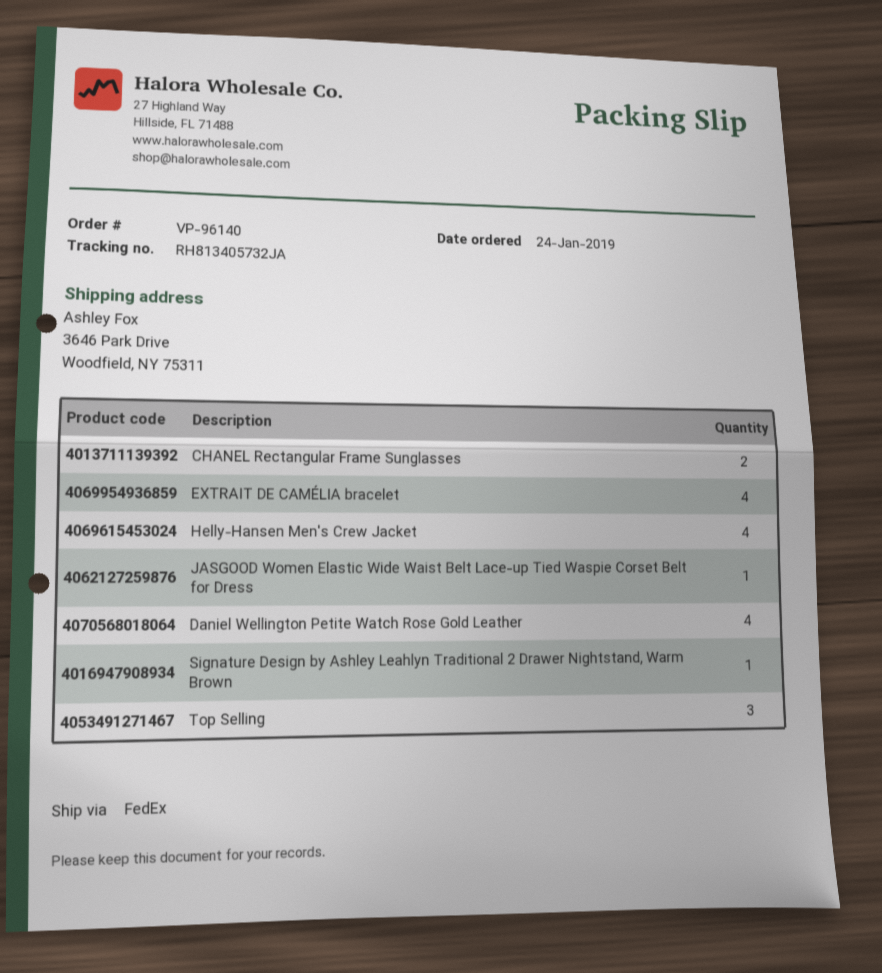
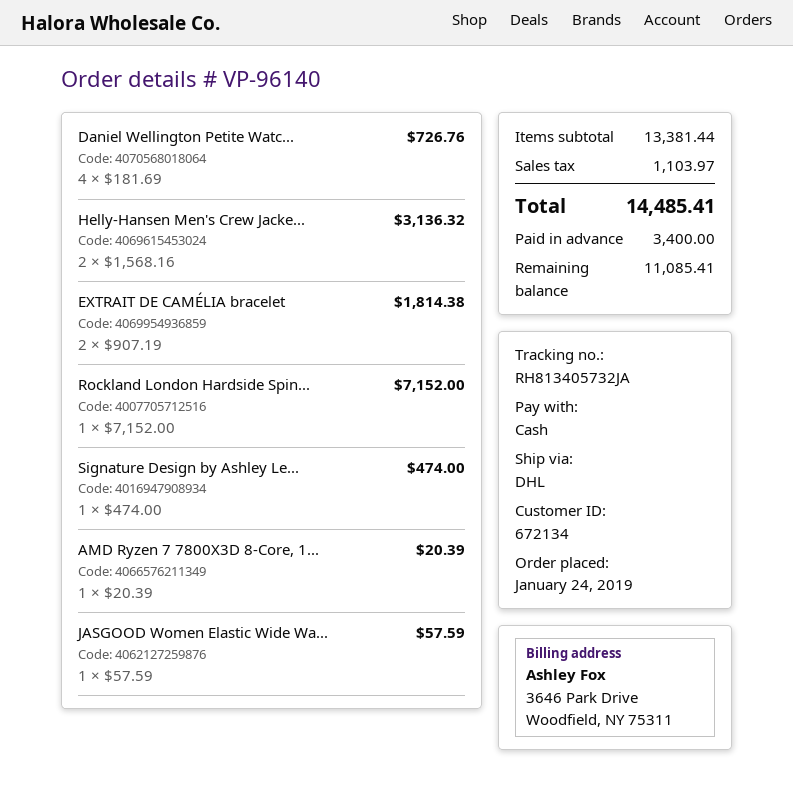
shipping method: FedEx -> DHL
CHANEL Rectangular Frame Sunglasses: 2 -> none
EXTRAIT DE CAMÉLIA bracelet: 4 -> 2
Helly-Hansen Men's Crew Jacket: 4 -> 2
Top Selling: 3 -> none
Rockland London Hardside Spin...: none -> 1
AMD Ryzen 7 7800X3D 8-Core, 1...: none -> 1

